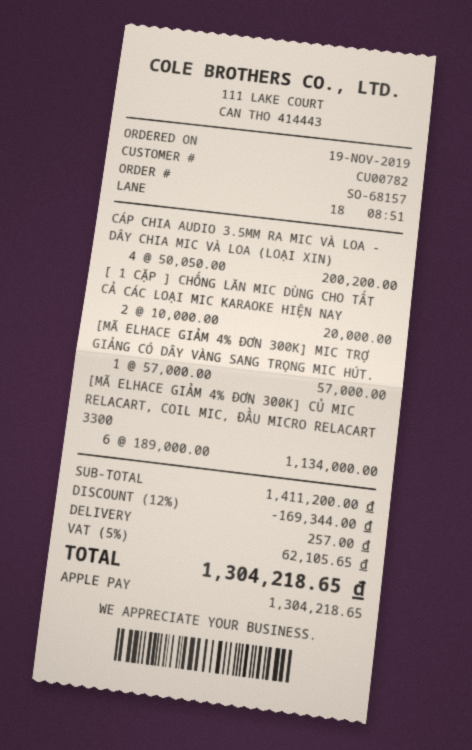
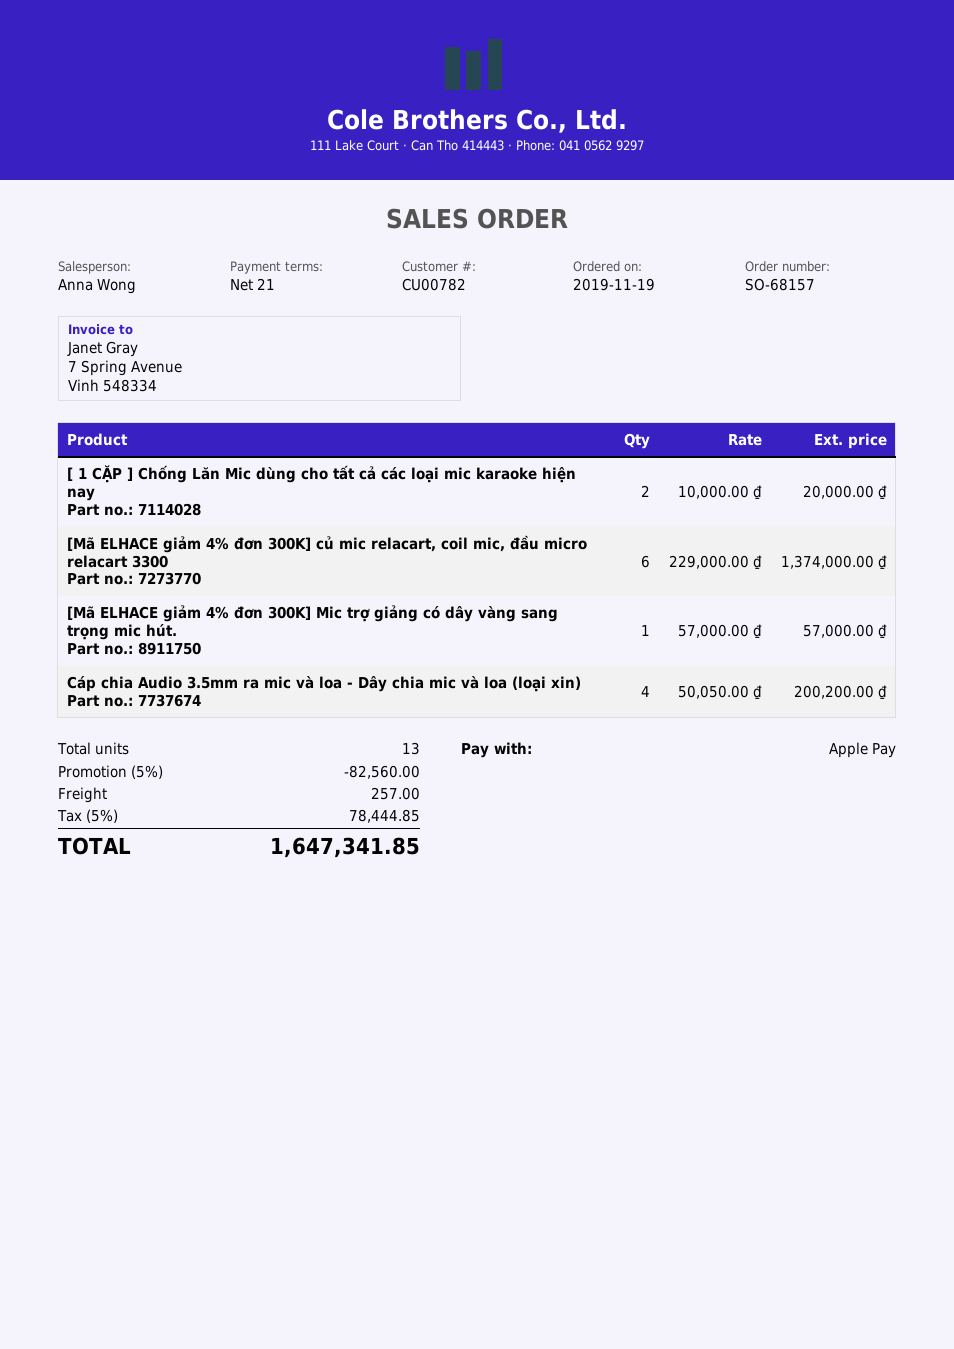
[MÃ ELHACE GIẢM 4% ĐƠN 300K] CỦ MIC RELACART, COIL MIC, ĐẦU MICRO RELACART 3300: 6 x 189000.00 = 1134000.00 -> 6 x 229000.00 = 1374000.00
discount: 12% = 169344.00 -> 5% = 82560.00
tax: 5% = 62105.65 -> 5% = 78444.85
total: 1304218.65 -> 1647341.85

